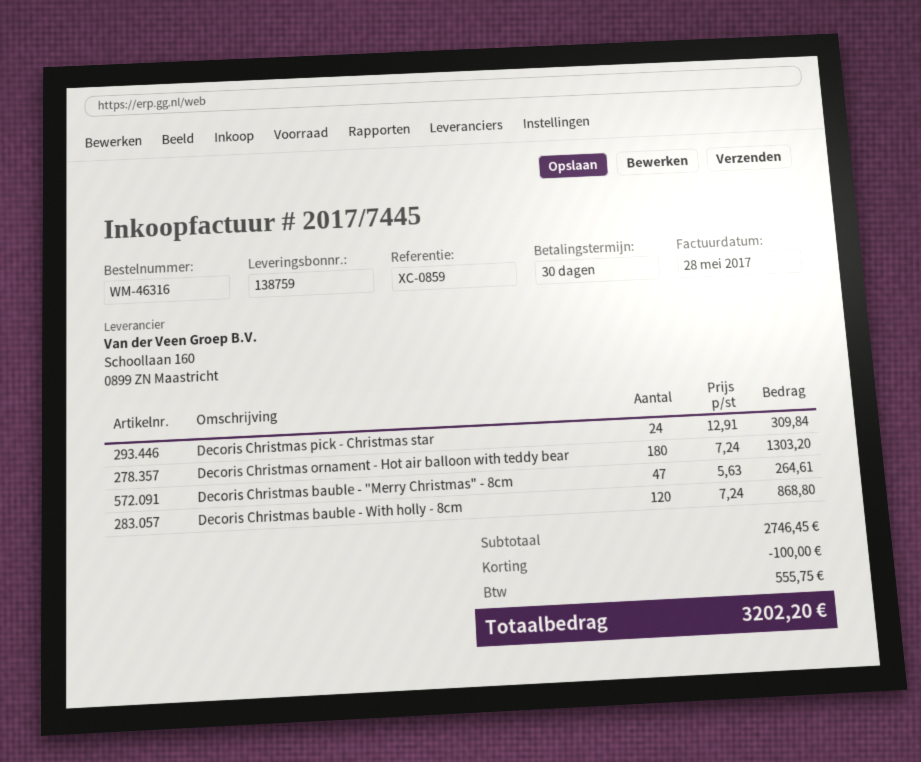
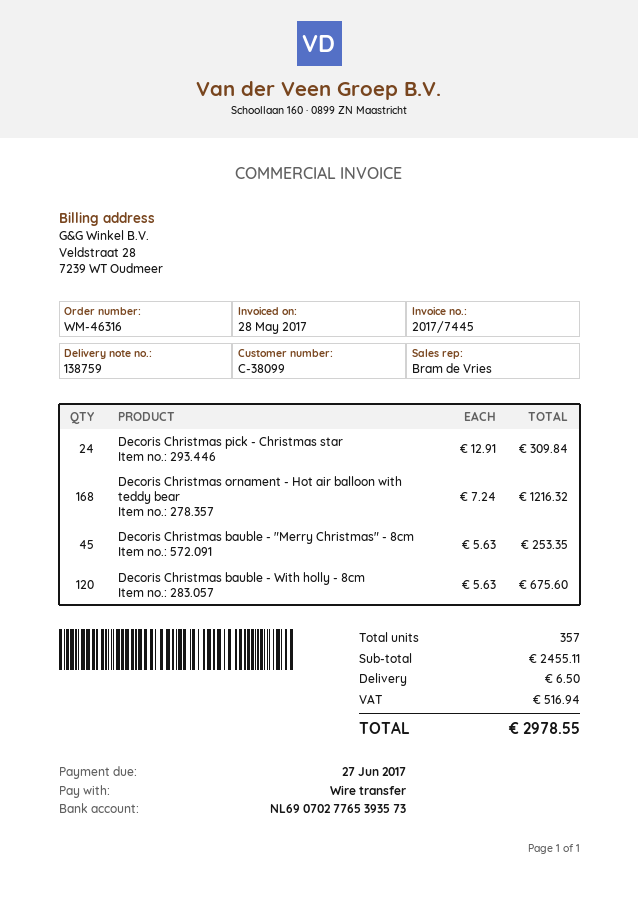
Decoris Christmas ornament - Hot air balloon with teddy bear: 180 x 7.24 = 1303.20 -> 168 x 7.24 = 1216.32
Decoris Christmas bauble - "Merry Christmas" - 8cm: 47 x 5.63 = 264.61 -> 45 x 5.63 = 253.35
Decoris Christmas bauble - With holly - 8cm: 120 x 7.24 = 868.80 -> 120 x 5.63 = 675.60
subtotal: 2746.45 -> 2455.11
discount: 100.00 -> none
shipping: none -> 6.50
tax: 555.75 -> 516.94
total: 3202.20 -> 2978.55

